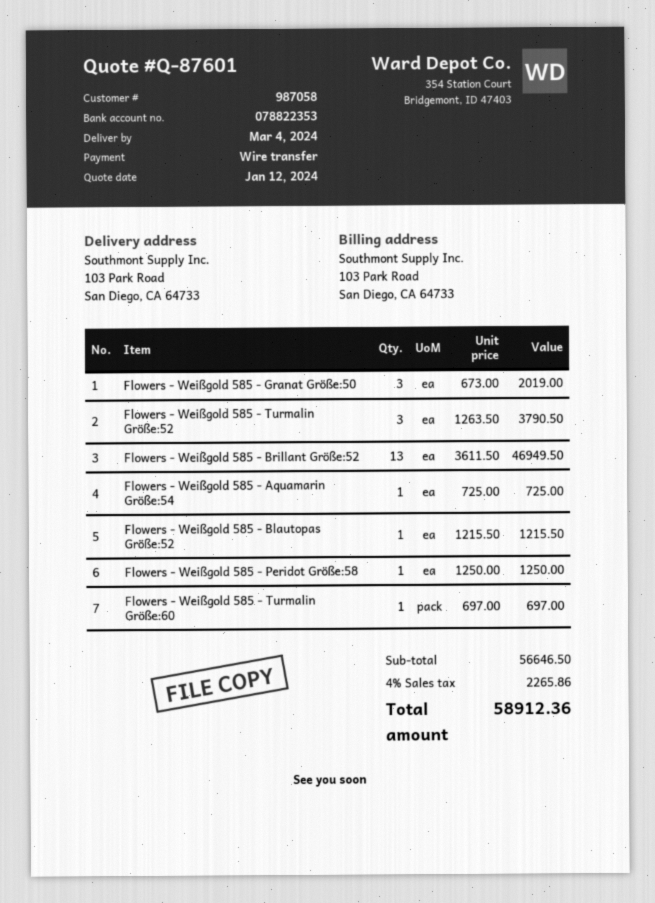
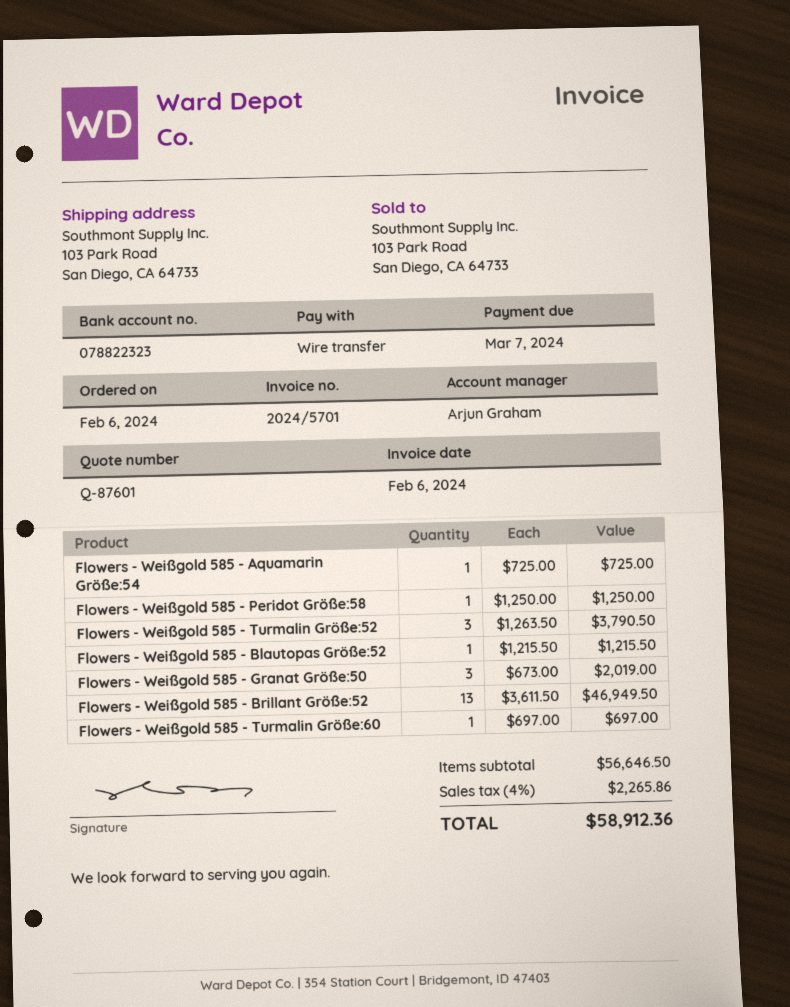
bank account: 078822353 -> 078822323

